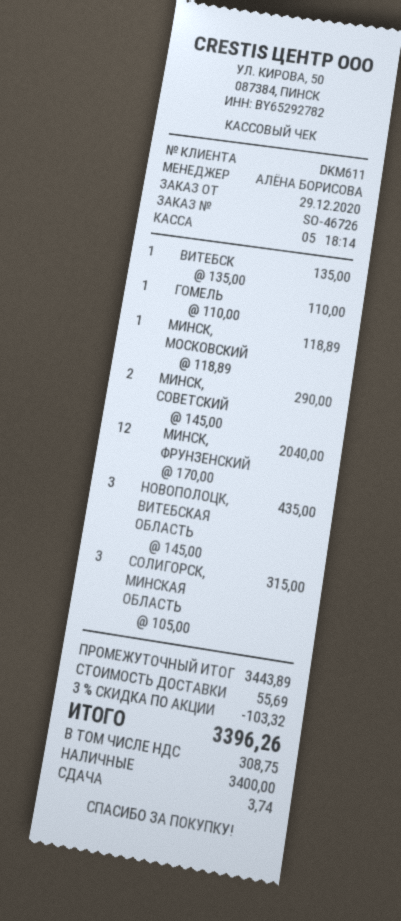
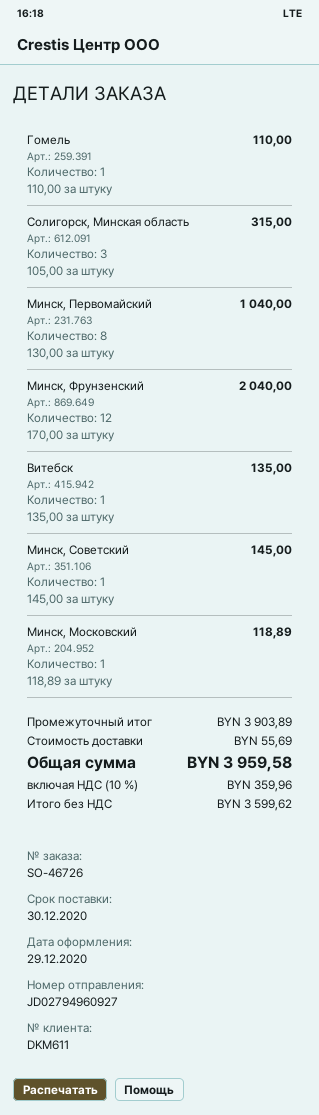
МИНСК, СОВЕТСКИЙ: 2 x 145.00 = 290.00 -> 1 x 145.00 = 145.00
НОВОПОЛОЦК, ВИТЕБСКАЯ ОБЛАСТЬ: 3 x 145.00 = 435.00 -> none
Минск, Первомайский: none -> 8 x 130.00 = 1040.00
subtotal: 3443.89 -> 3903.89
discount: 3% = 103.32 -> none
tax: 308.75 -> 359.96
total: 3396.26 -> 3959.58

